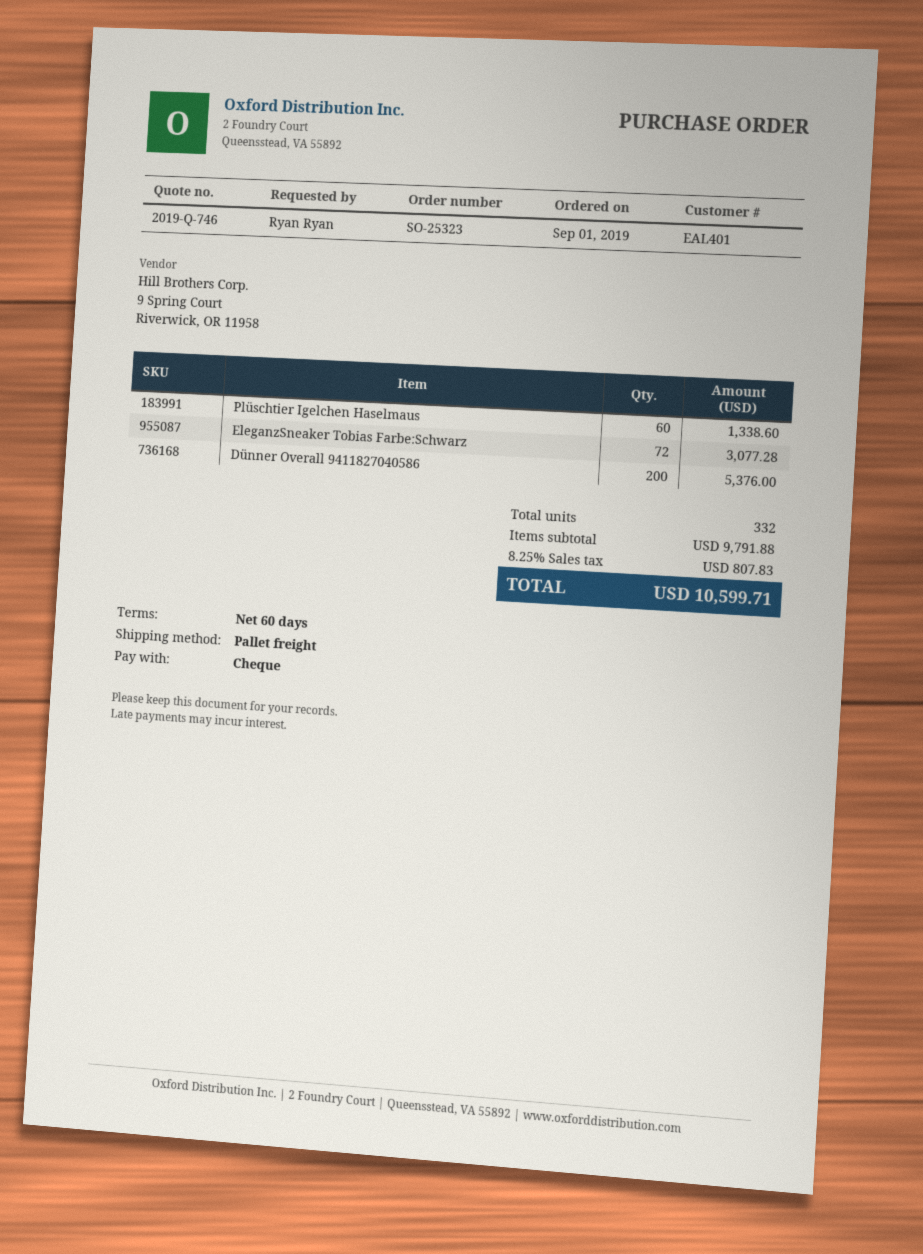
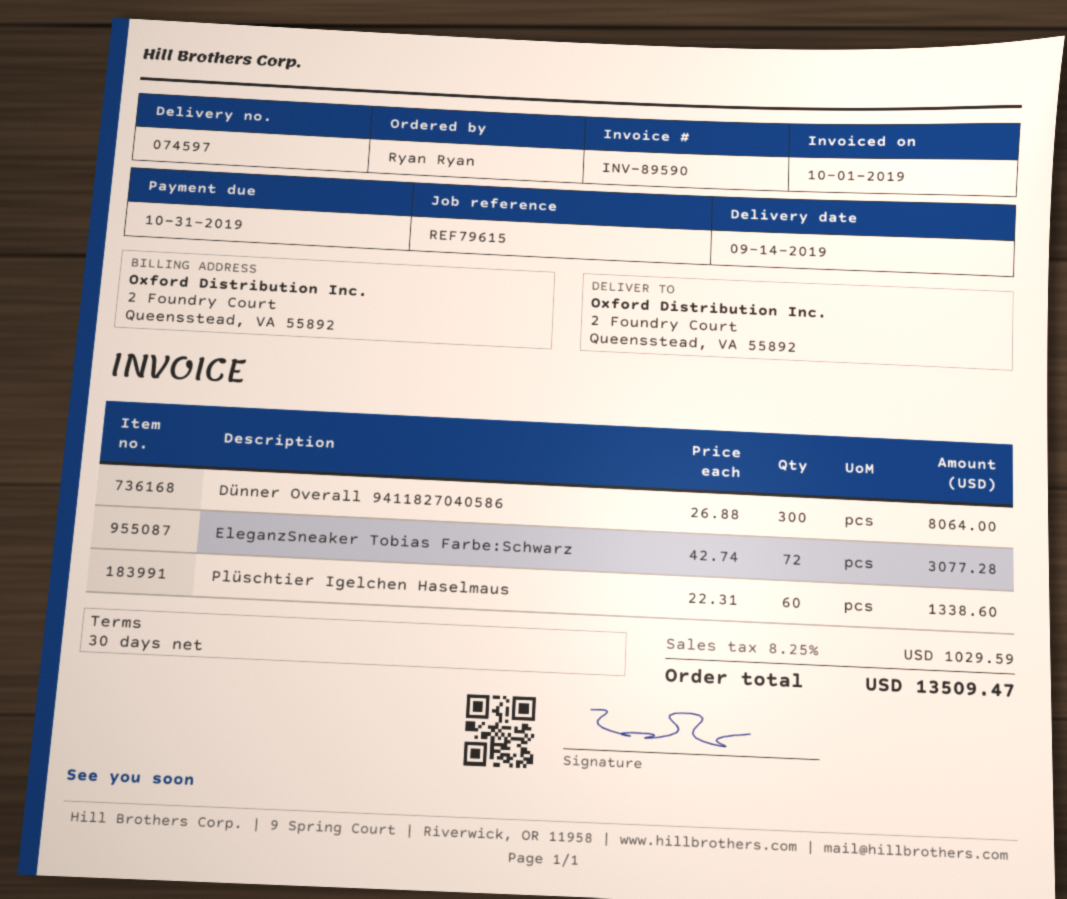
payment terms: 60 days -> 30 days
Dünner Overall 9411827040586: 200 for 5376.00 -> 300 for 8064.00
tax: 8.25% = 807.83 -> 8.25% = 1029.59
total: 10599.71 -> 13509.47

